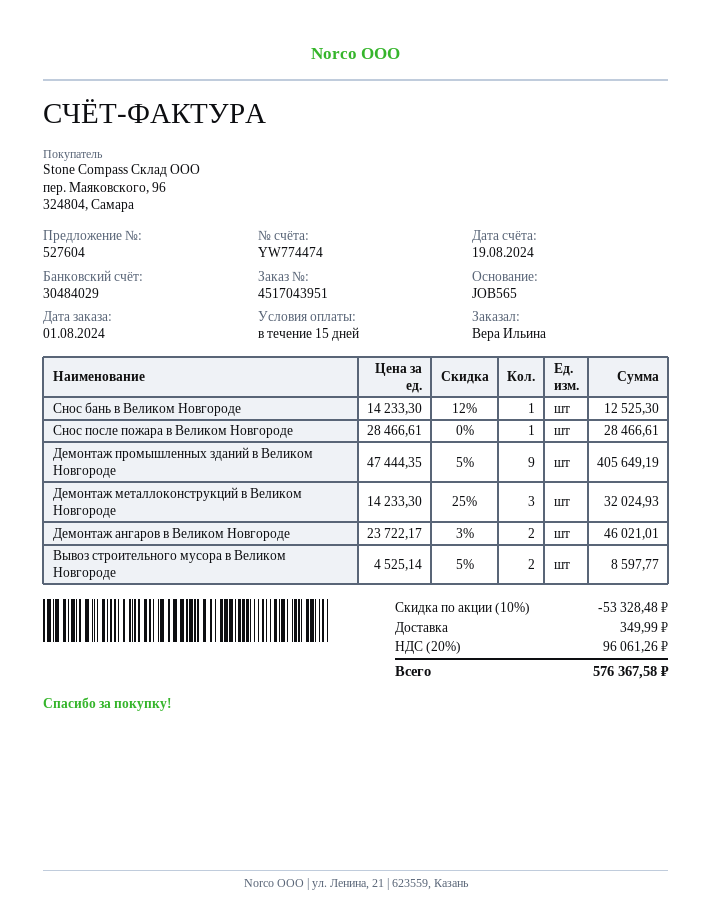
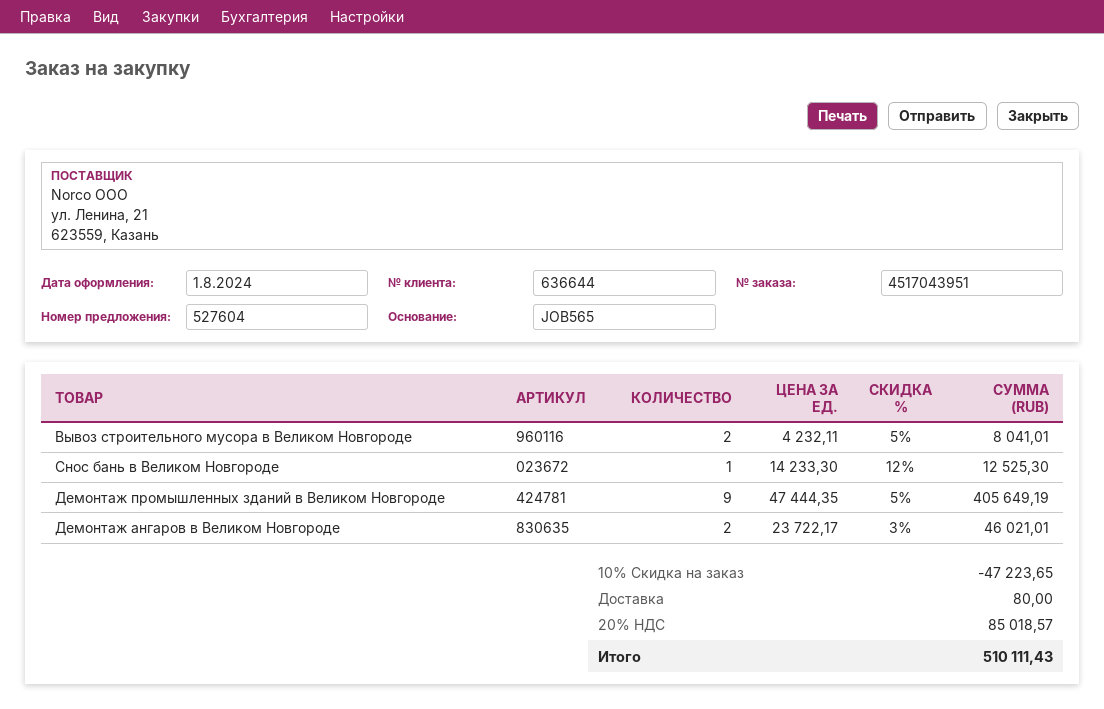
Снос после пожара в Великом Новгороде: 1 x 28466.61 = 28466.61 -> none
Демонтаж металлоконструкций в Великом Новгороде: 3 x 14233.30 - 25% = 32024.93 -> none
Вывоз строительного мусора в Великом Новгороде: 2 x 4525.14 - 5% = 8597.77 -> 2 x 4232.11 - 5% = 8041.01
discount: 10% = 53328.48 -> 10% = 47223.65
shipping: 349.99 -> 80.00
tax: 20% = 96061.26 -> 20% = 85018.57
total: 576367.58 -> 510111.43

